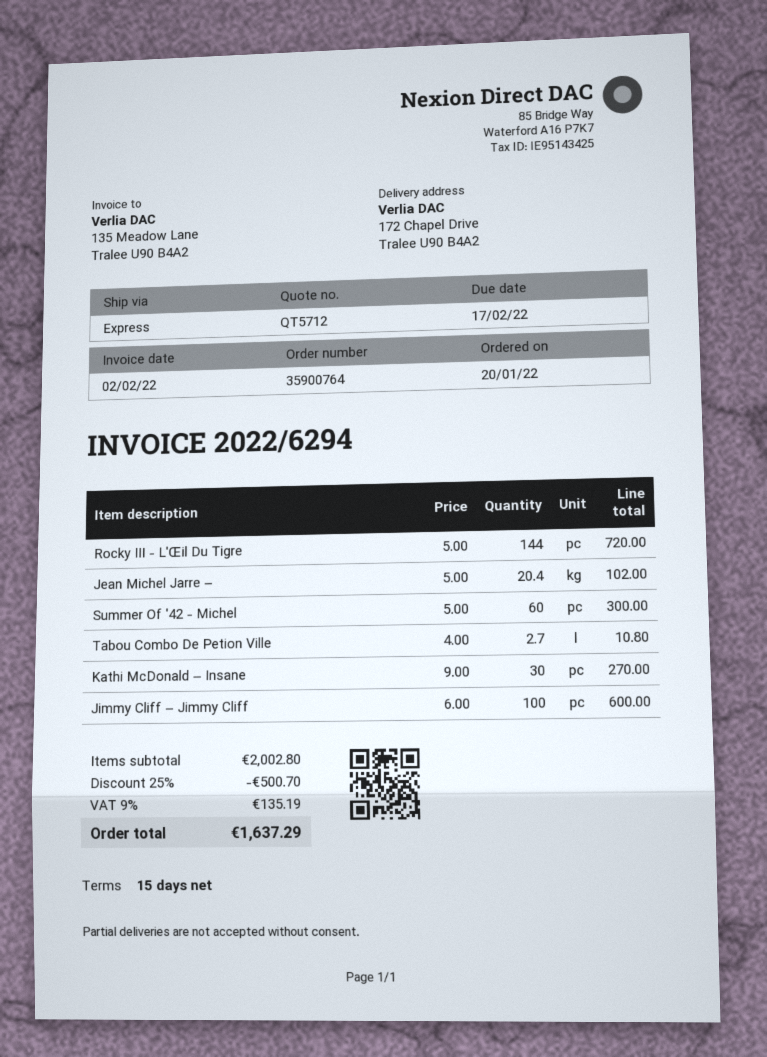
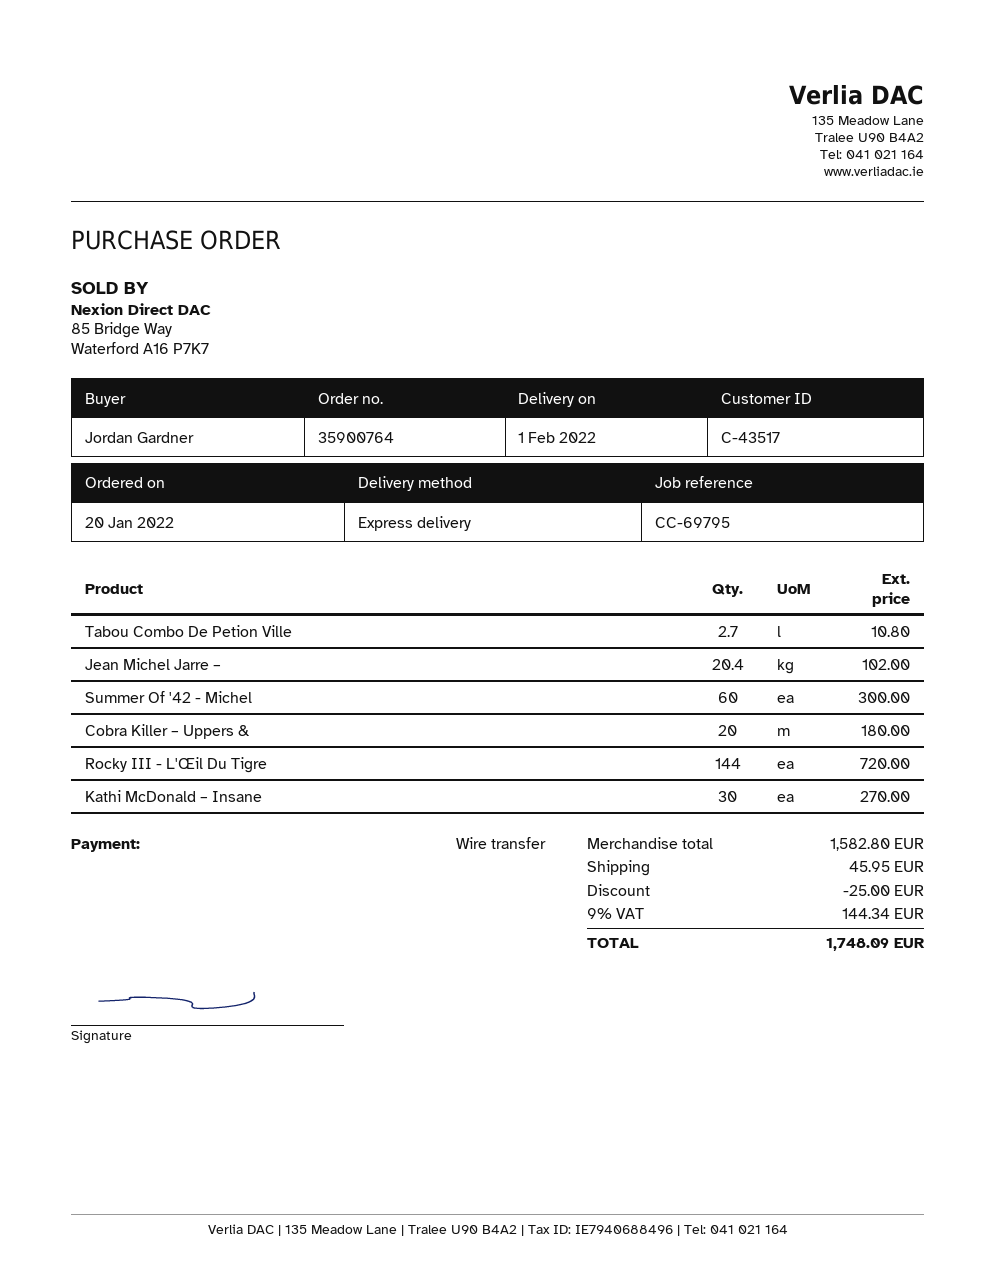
Jimmy Cliff – Jimmy Cliff: 100 for 600.00 -> none
Cobra Killer – Uppers &: none -> 20 for 180.00
subtotal: 2002.80 -> 1582.80
discount: 500.70 -> 25.00
shipping: none -> 45.95
tax: 9% = 135.19 -> 9% = 144.34
total: 1637.29 -> 1748.09

